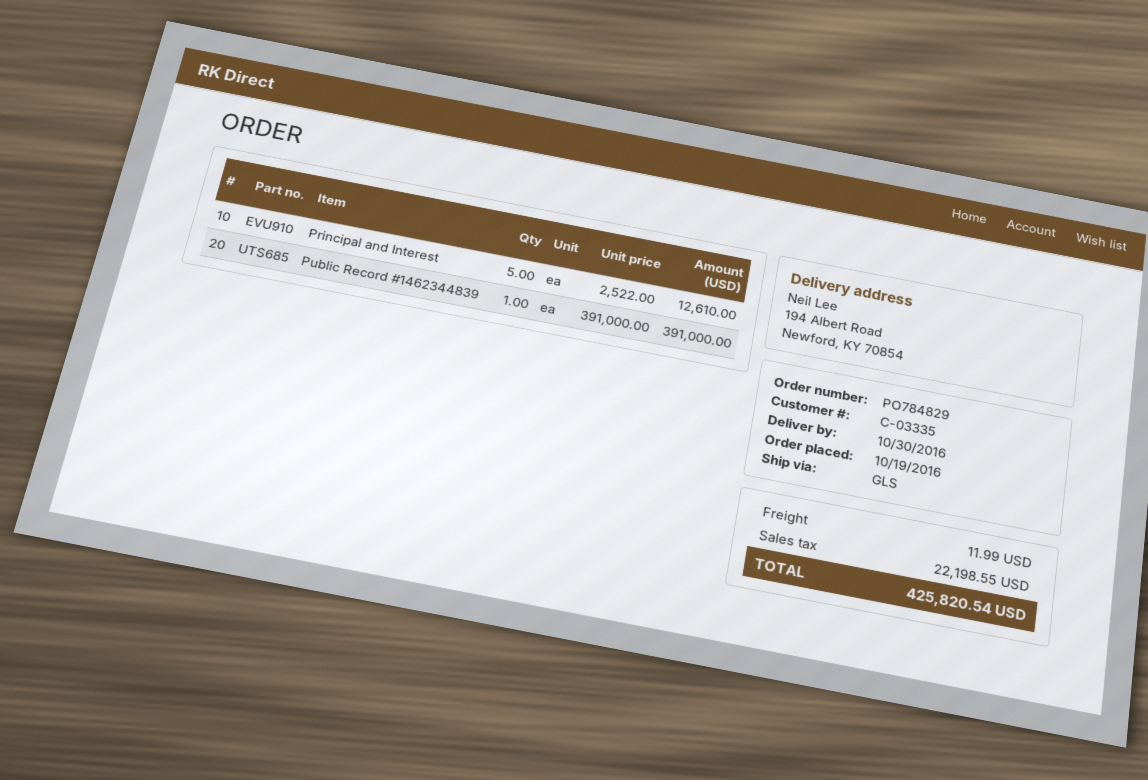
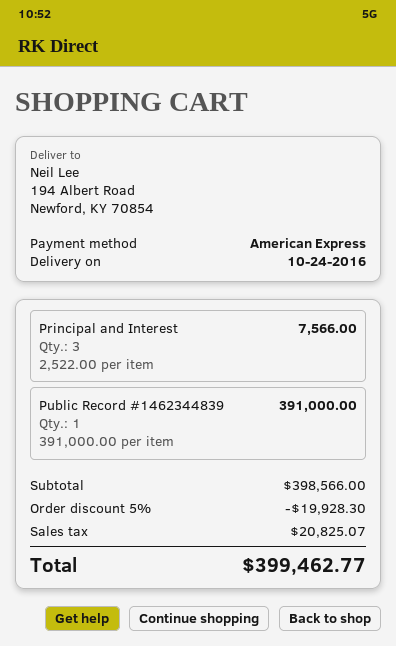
delivery date: 2016-10-30 -> 2016-10-24
Principal and Interest: 5 x 2522.00 = 12610.00 -> 3 x 2522.00 = 7566.00
discount: none -> 5% = 19928.30
shipping: 11.99 -> none
tax: 22198.55 -> 20825.07
total: 425820.54 -> 399462.77

